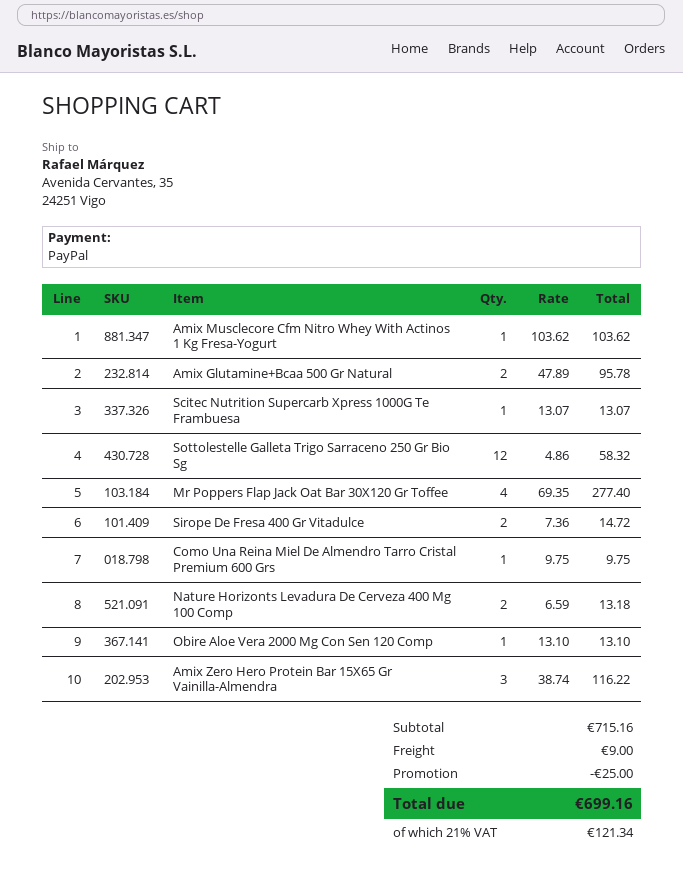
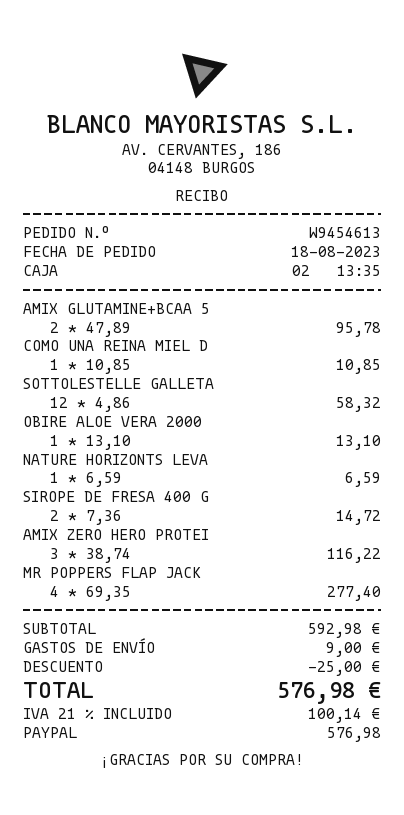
Amix Musclecore Cfm Nitro Whey With Actinos 1 Kg Fresa-Yogurt: 1 x 103.62 = 103.62 -> none
Scitec Nutrition Supercarb Xpress 1000G Te Frambuesa: 1 x 13.07 = 13.07 -> none
Como Una Reina Miel De Almendro Tarro Cristal Premium 600 Grs: 1 x 9.75 = 9.75 -> 1 x 10.85 = 10.85
Nature Horizonts Levadura De Cerveza 400 Mg 100 Comp: 2 x 6.59 = 13.18 -> 1 x 6.59 = 6.59
subtotal: 715.16 -> 592.98
tax: 21% = 121.34 -> 21% = 100.14
total: 699.16 -> 576.98

